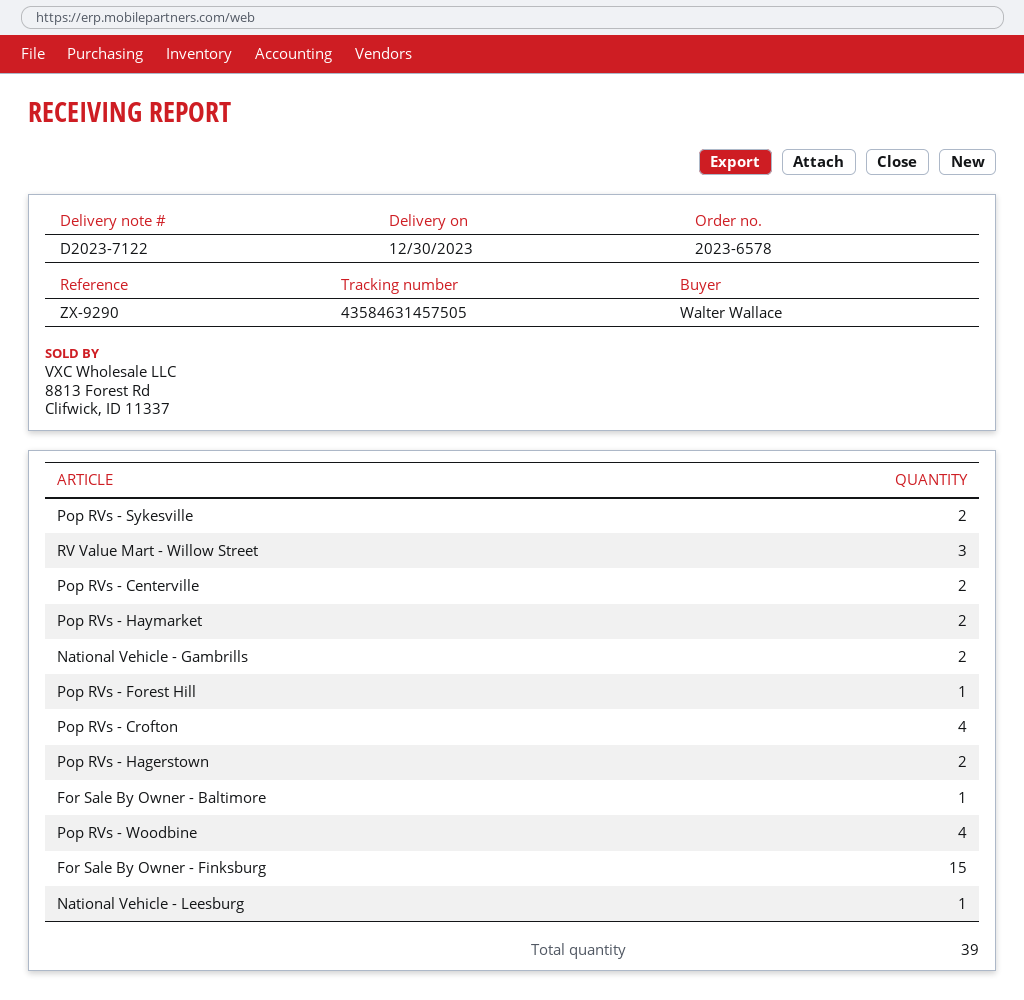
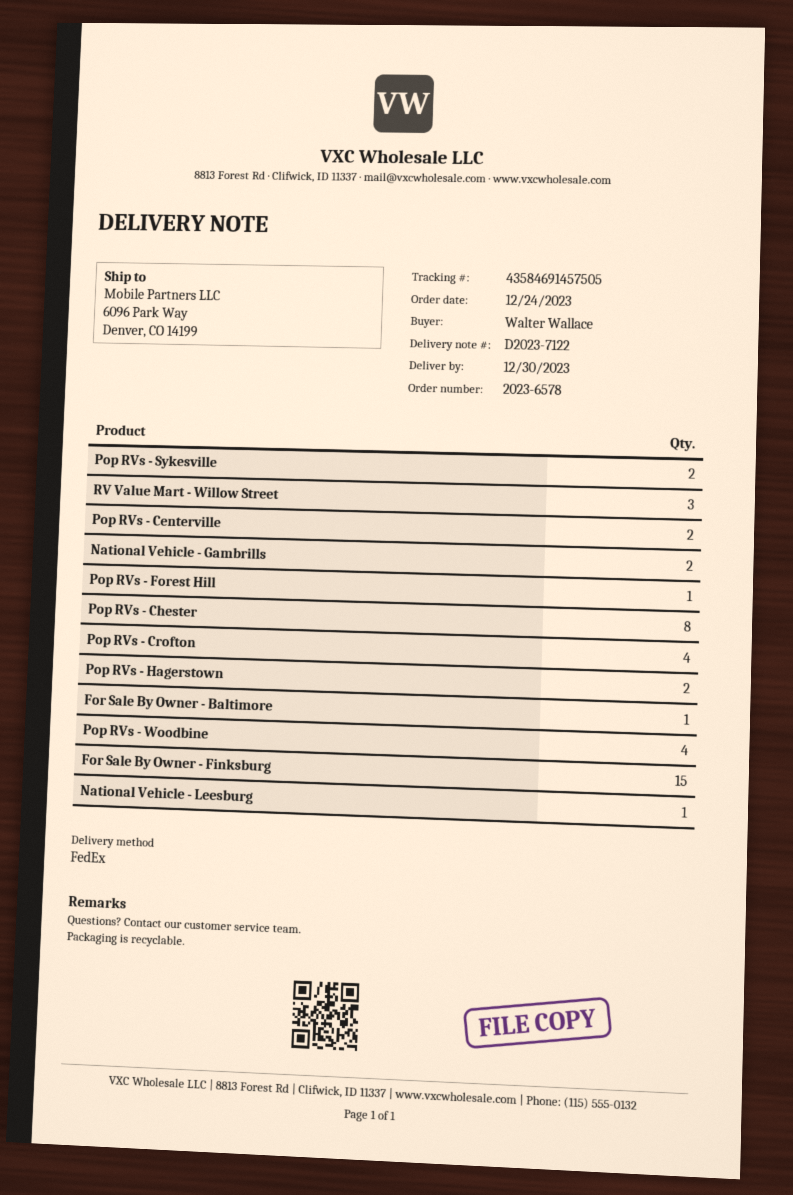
tracking number: 43584631457505 -> 43584691457505
Pop RVs - Haymarket: 2 -> none
Pop RVs - Chester: none -> 8

